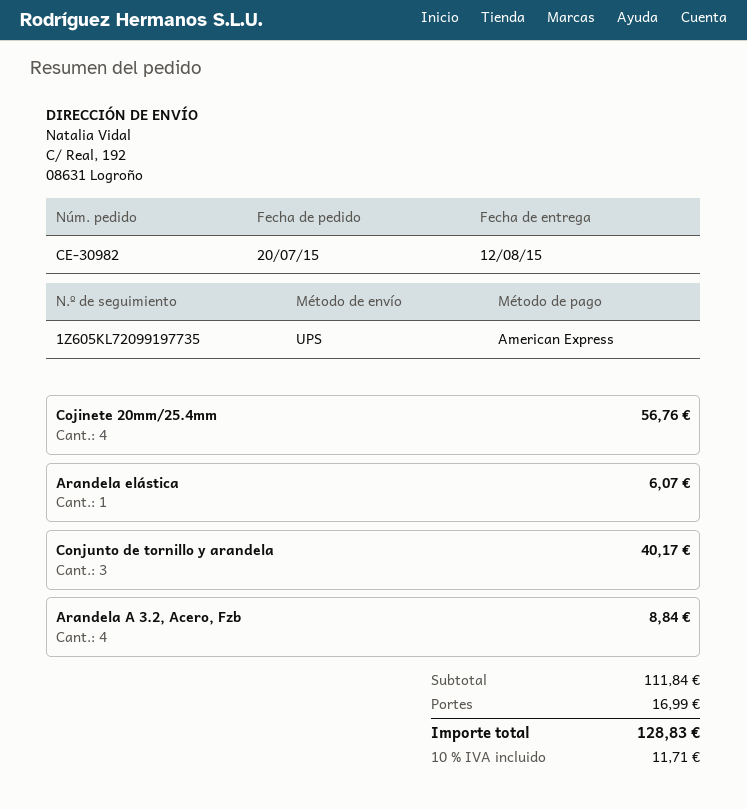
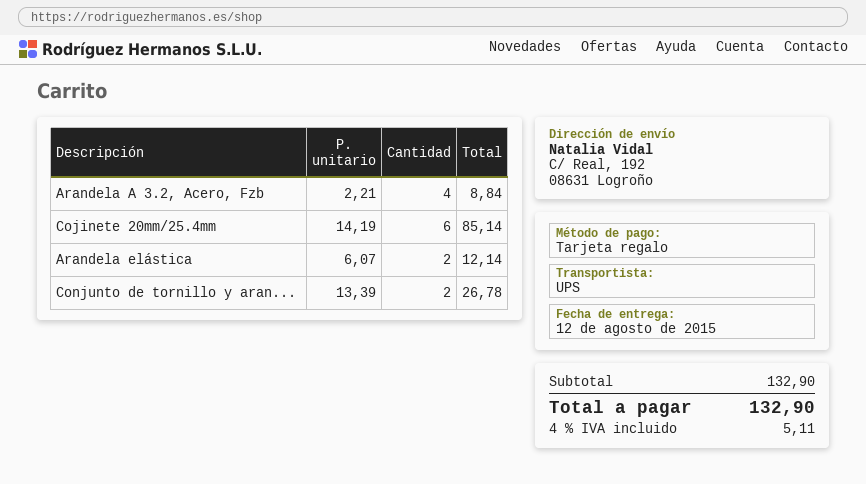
payment method: American Express -> gift card
Cojinete 20mm/25.4mm: 4 for 56.76 -> 6 for 85.14
Arandela elástica: 1 for 6.07 -> 2 for 12.14
Conjunto de tornillo y arandela: 3 for 40.17 -> 2 for 26.78
subtotal: 111.84 -> 132.90
shipping: 16.99 -> none
tax: 10% = 11.71 -> 4% = 5.11
total: 128.83 -> 132.90

